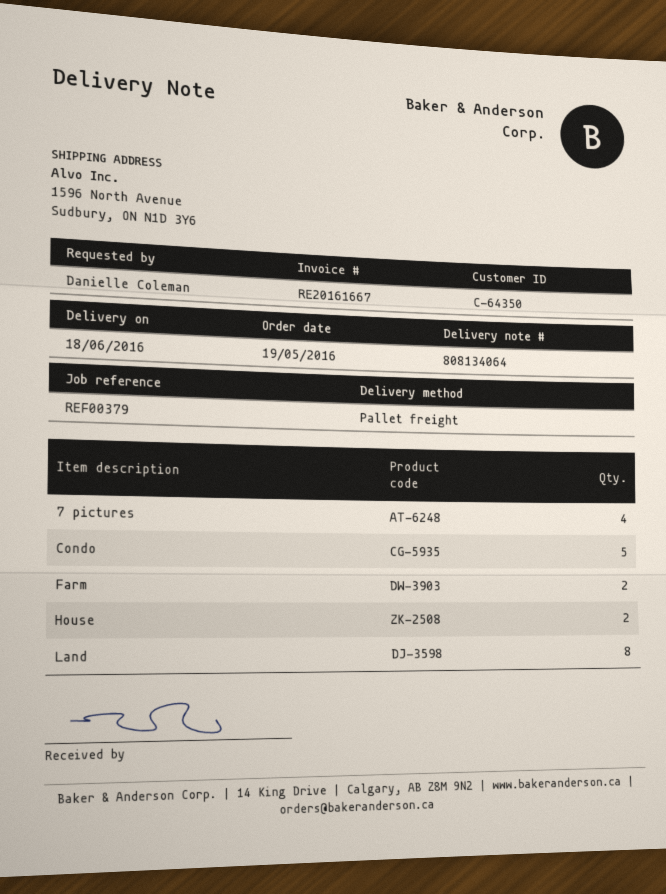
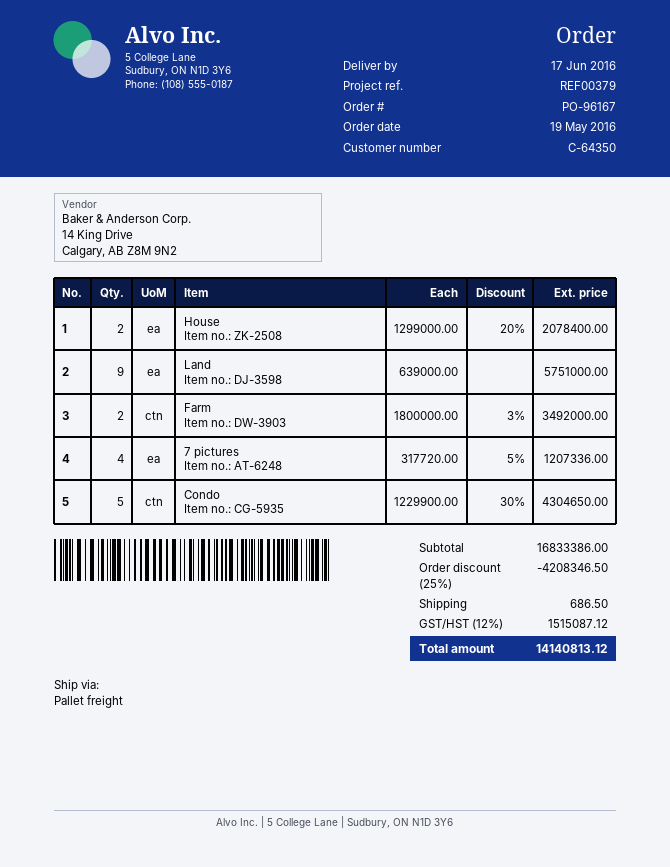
delivery date: 2016-06-18 -> 2016-06-17
Land: 8 -> 9

